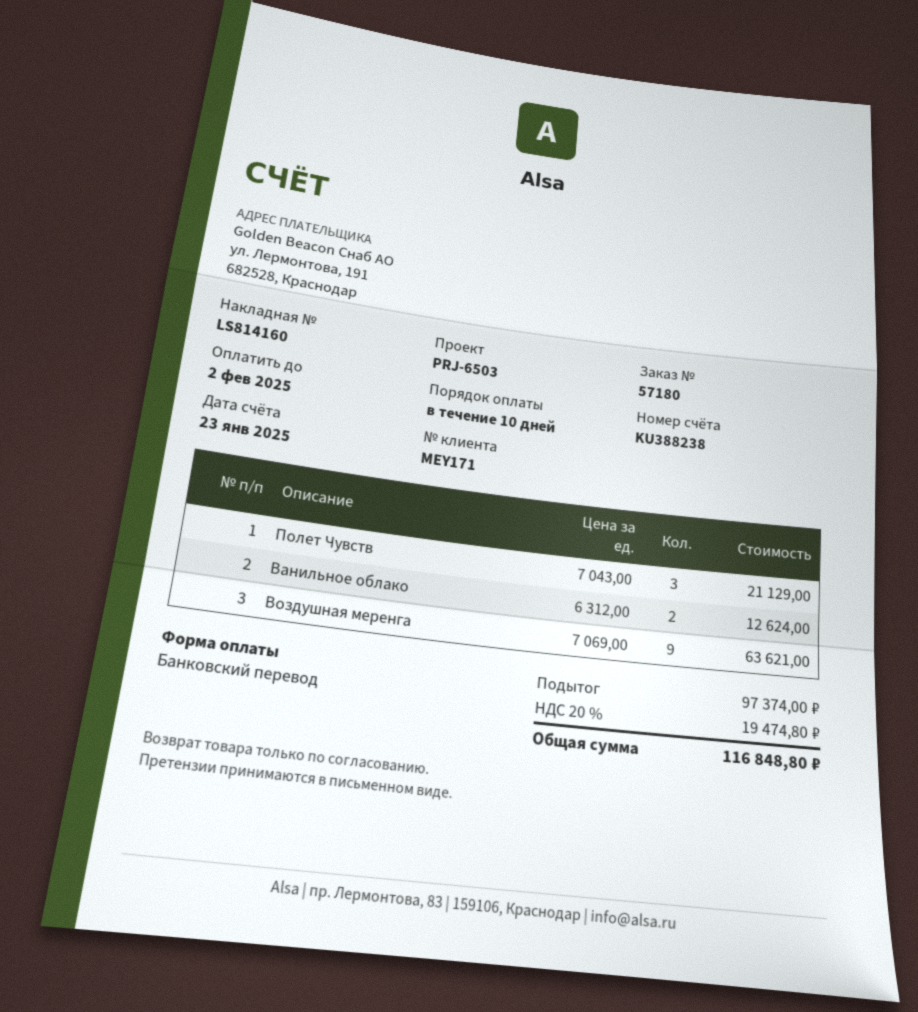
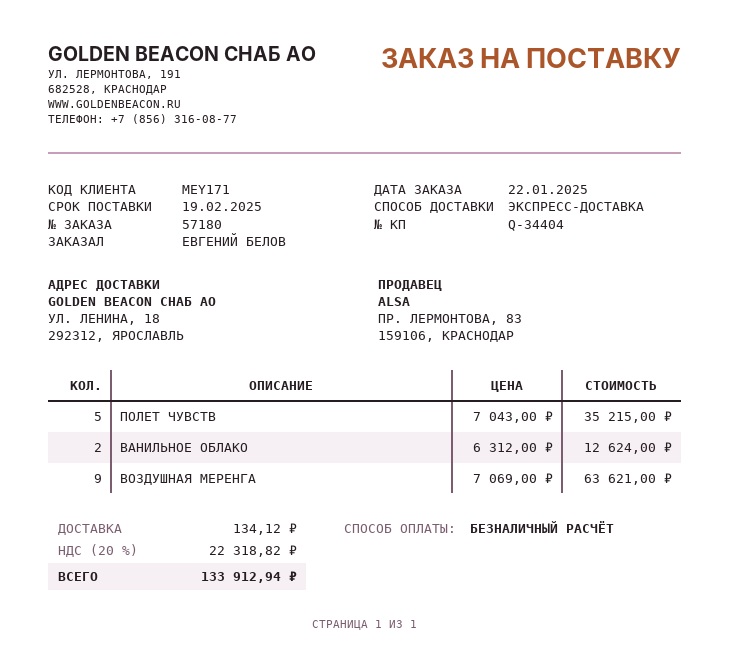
Полет Чувств: 3 x 7043.00 = 21129.00 -> 5 x 7043.00 = 35215.00
shipping: none -> 134.12
tax: 20% = 19474.80 -> 20% = 22318.82
total: 116848.80 -> 133912.94

